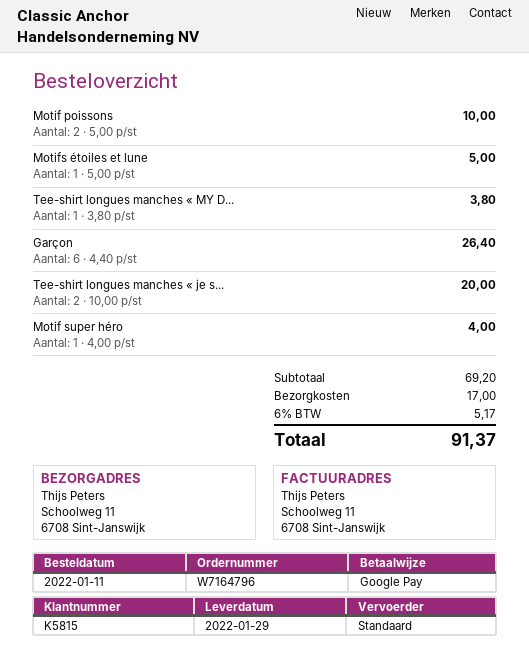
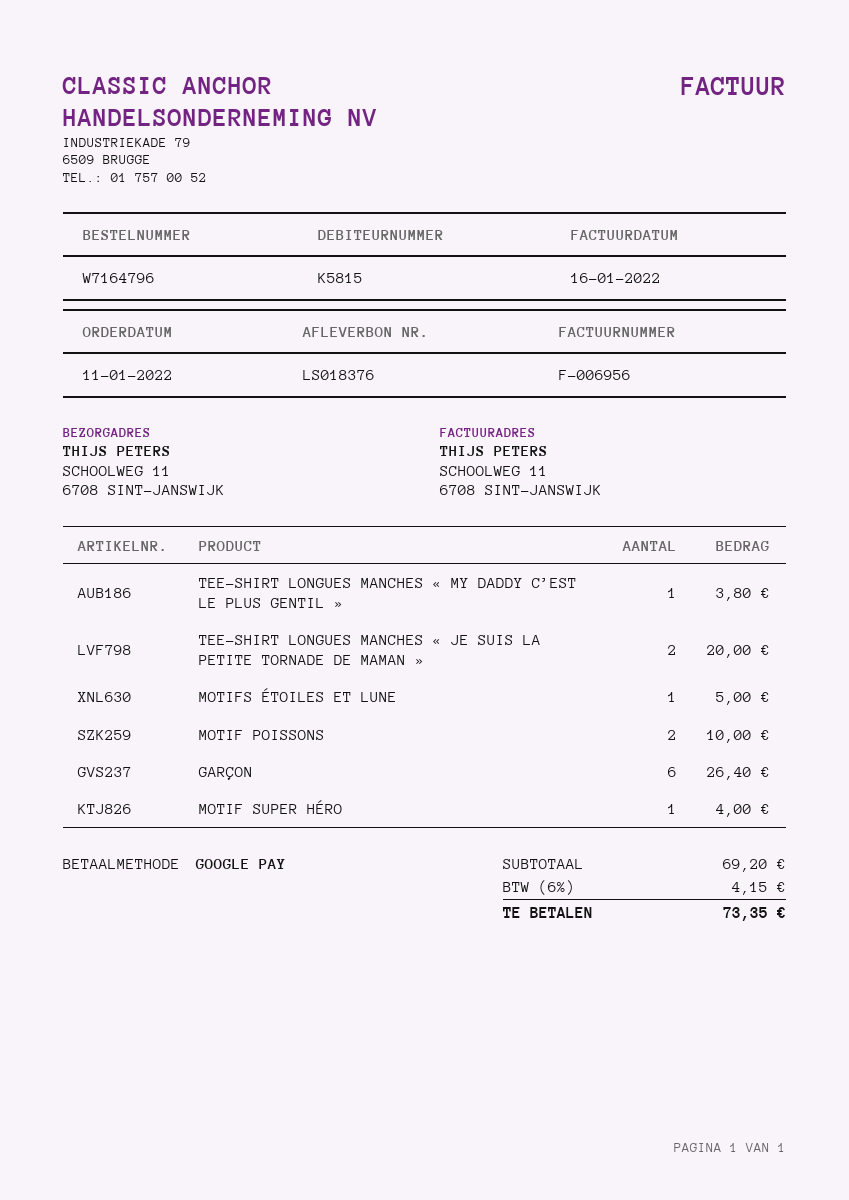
shipping: 17.00 -> none
tax: 6% = 5.17 -> 6% = 4.15
total: 91.37 -> 73.35

